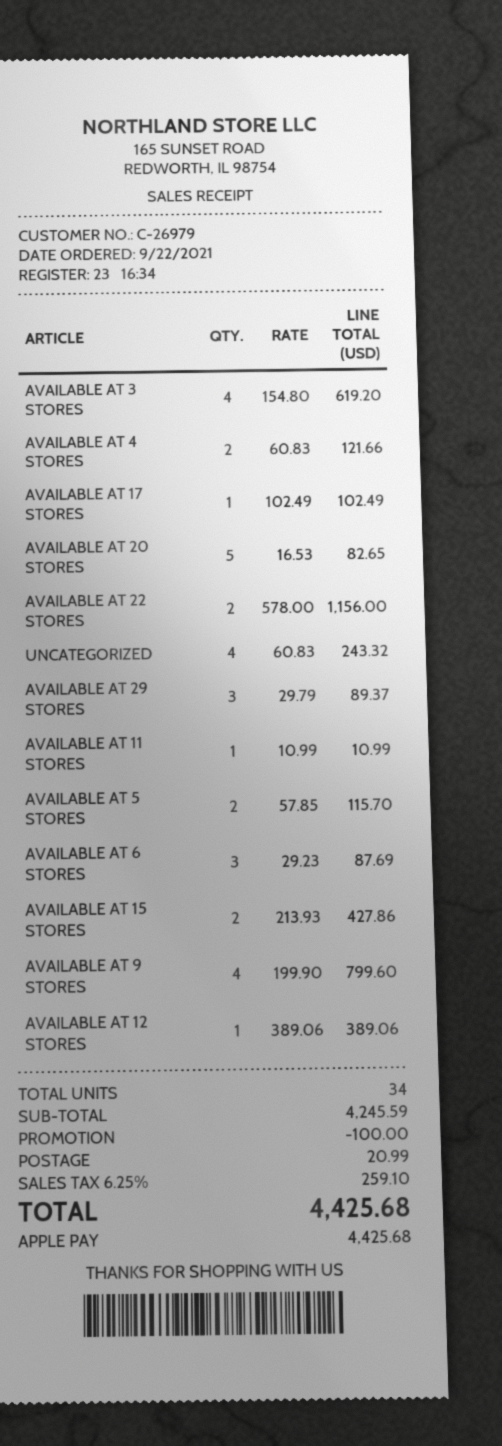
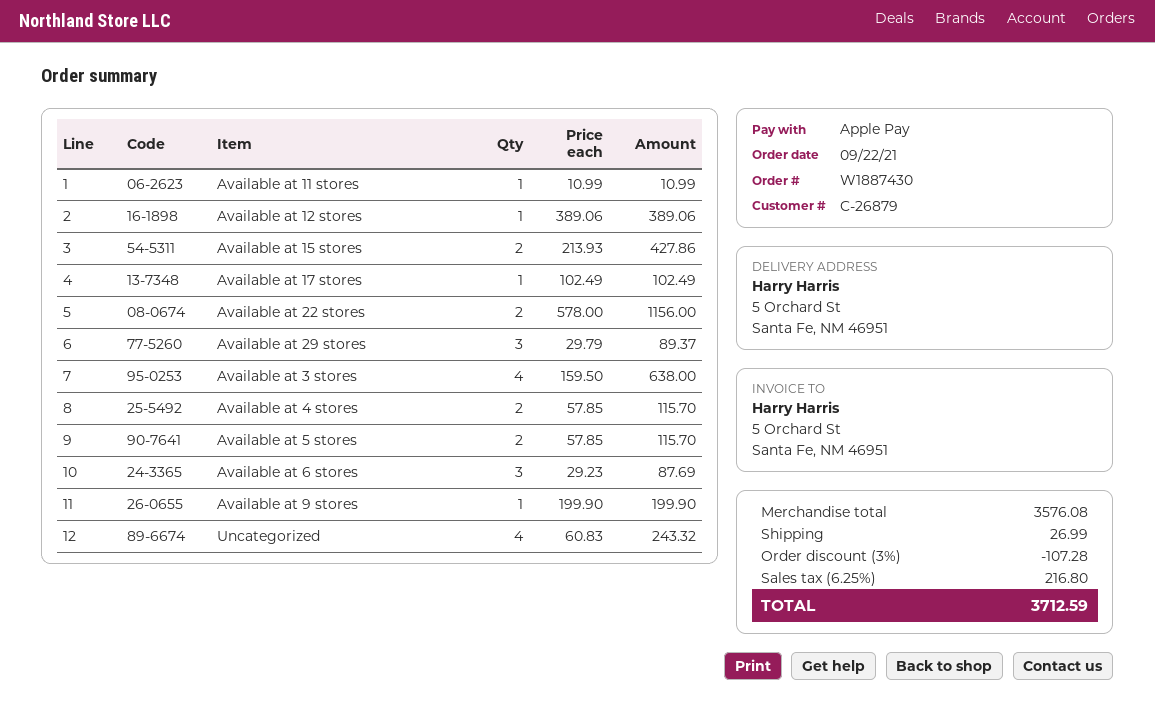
customer number: C-26979 -> C-26879
AVAILABLE AT 3 STORES: 4 x 154.80 = 619.20 -> 4 x 159.50 = 638.00
AVAILABLE AT 4 STORES: 2 x 60.83 = 121.66 -> 2 x 57.85 = 115.70
AVAILABLE AT 20 STORES: 5 x 16.53 = 82.65 -> none
AVAILABLE AT 9 STORES: 4 x 199.90 = 799.60 -> 1 x 199.90 = 199.90
subtotal: 4245.59 -> 3576.08
discount: 100.00 -> 107.28
shipping: 20.99 -> 26.99
tax: 6.25% = 259.10 -> 6.25% = 216.80
total: 4425.68 -> 3712.59

